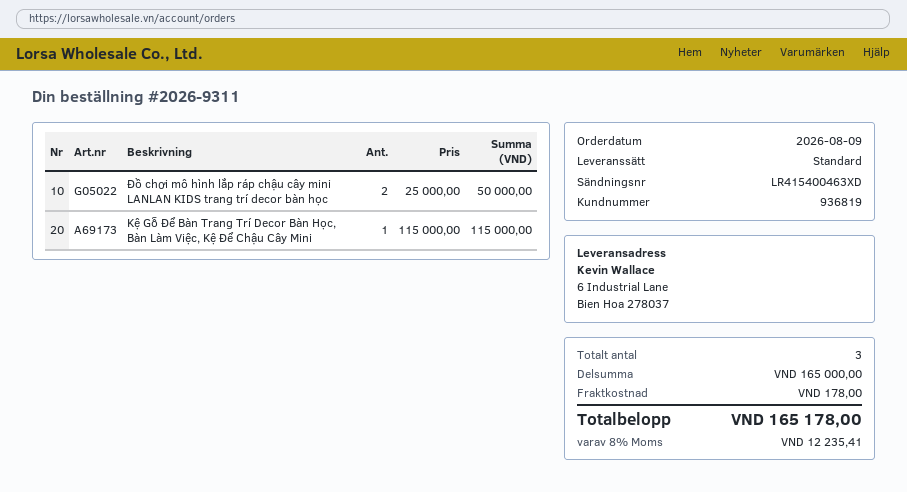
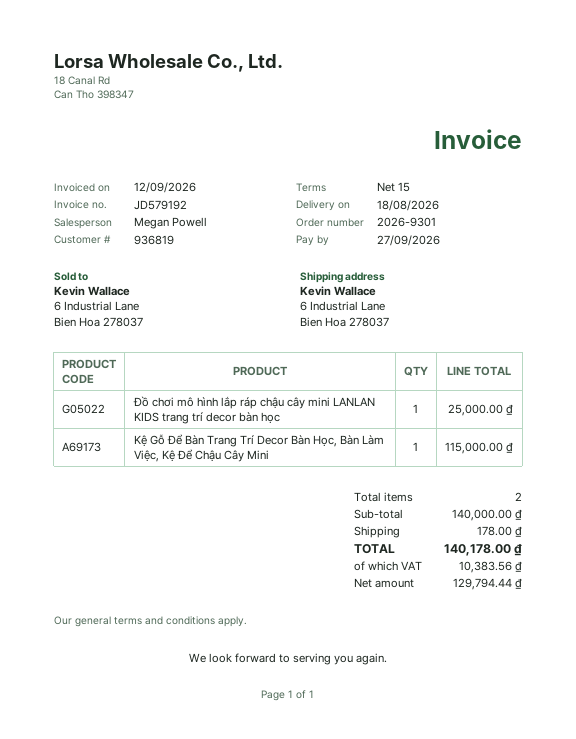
order number: 2026-9311 -> 2026-9301
Đồ chơi mô hình lắp ráp chậu cây mini LANLAN KIDS trang trí decor bàn học: 2 for 50000.00 -> 1 for 25000.00
total quantity: 3 -> 2
subtotal: 165000.00 -> 140000.00
tax: 12235.41 -> 10383.56
total: 165178.00 -> 140178.00

